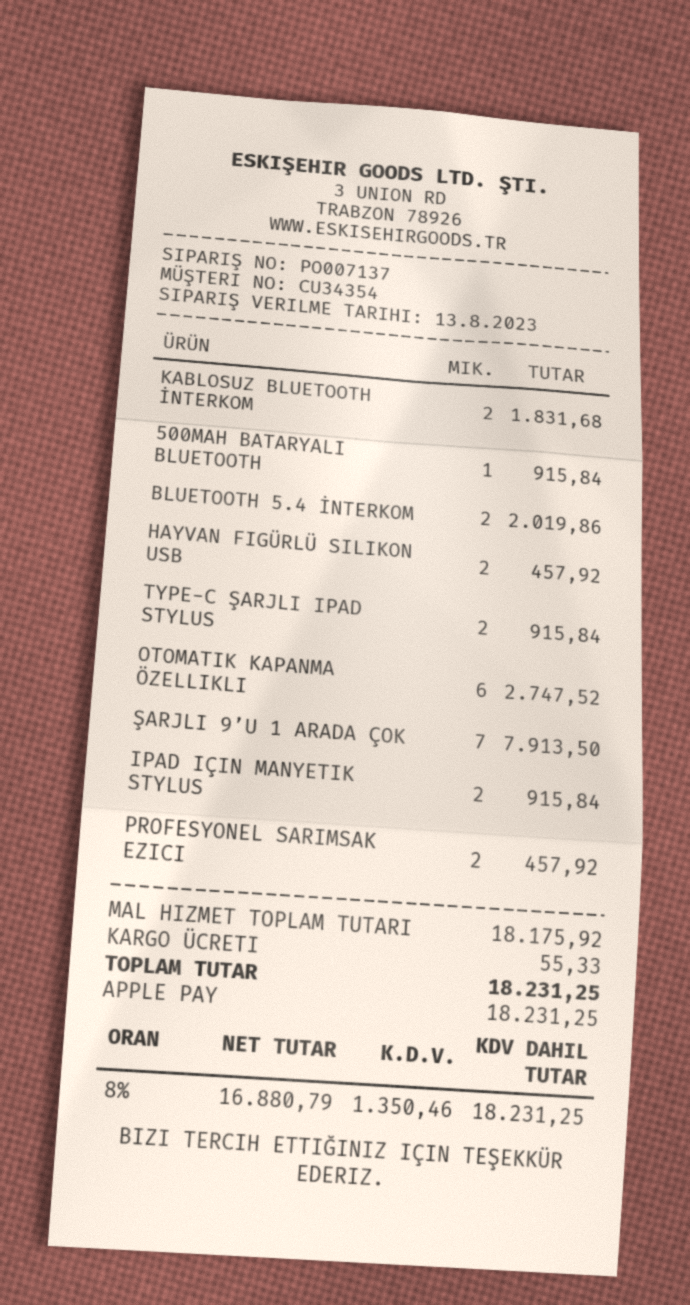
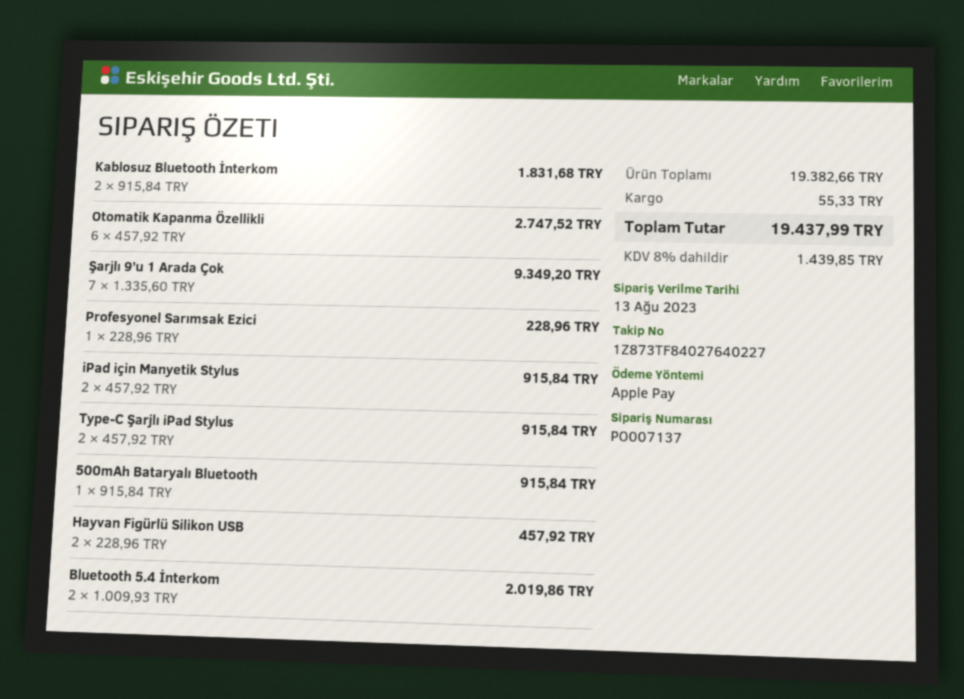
ŞARJLI 9’U 1 ARADA ÇOK: 7 for 7913.50 -> 7 for 9349.20
PROFESYONEL SARIMSAK EZICI: 2 for 457.92 -> 1 for 228.96
subtotal: 18175.92 -> 19382.66
tax: 8% = 1350.46 -> 8% = 1439.85
total: 18231.25 -> 19437.99

